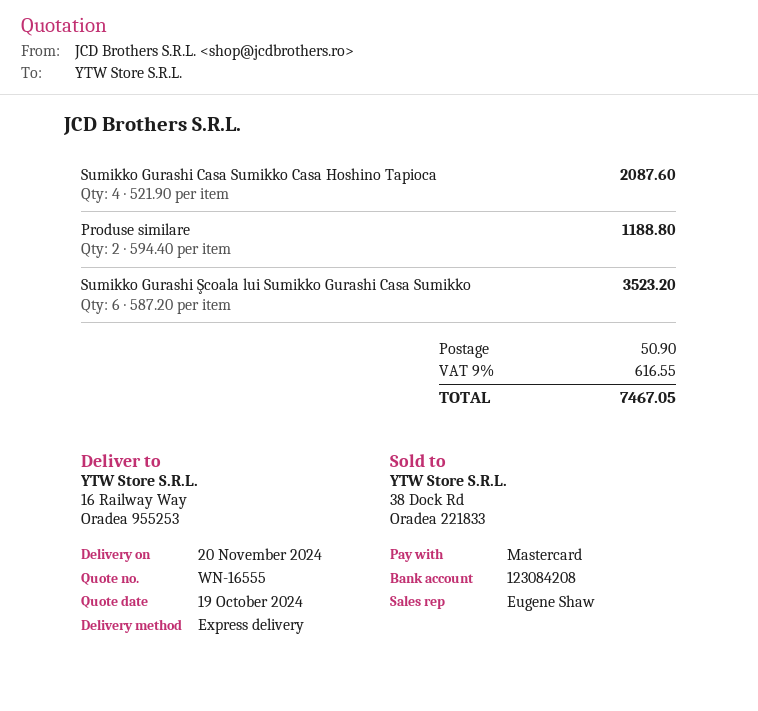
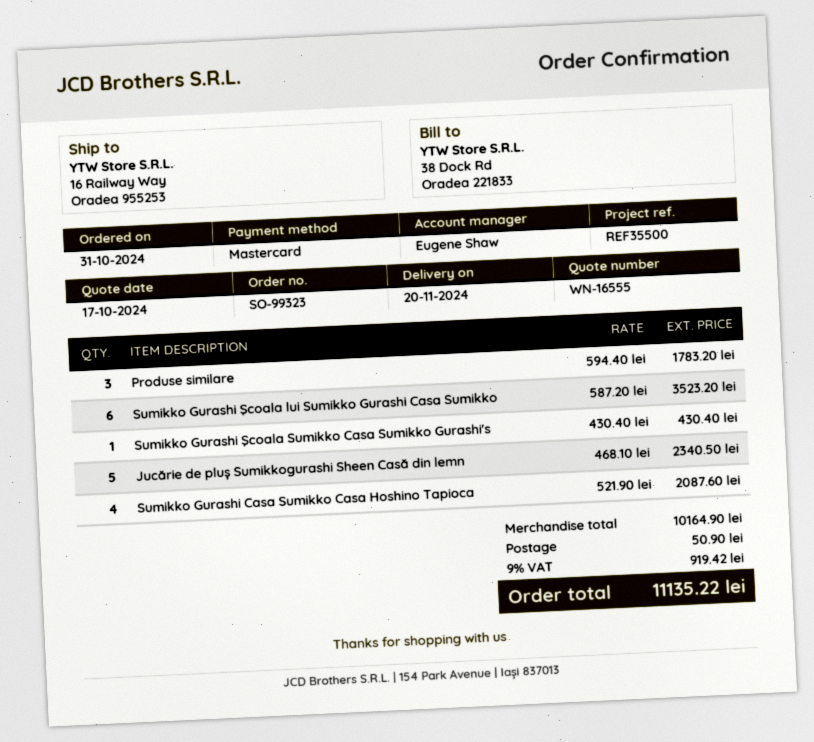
quote date: 2024-10-19 -> 2024-10-17
Produse similare: 2 x 594.40 = 1188.80 -> 3 x 594.40 = 1783.20
Sumikko Gurashi Şcoala Sumikko Casa Sumikko Gurashi's: none -> 1 x 430.40 = 430.40
Jucărie de pluș Sumikkogurashi Sheen Casă din lemn: none -> 5 x 468.10 = 2340.50
tax: 9% = 616.55 -> 9% = 919.42
total: 7467.05 -> 11135.22

